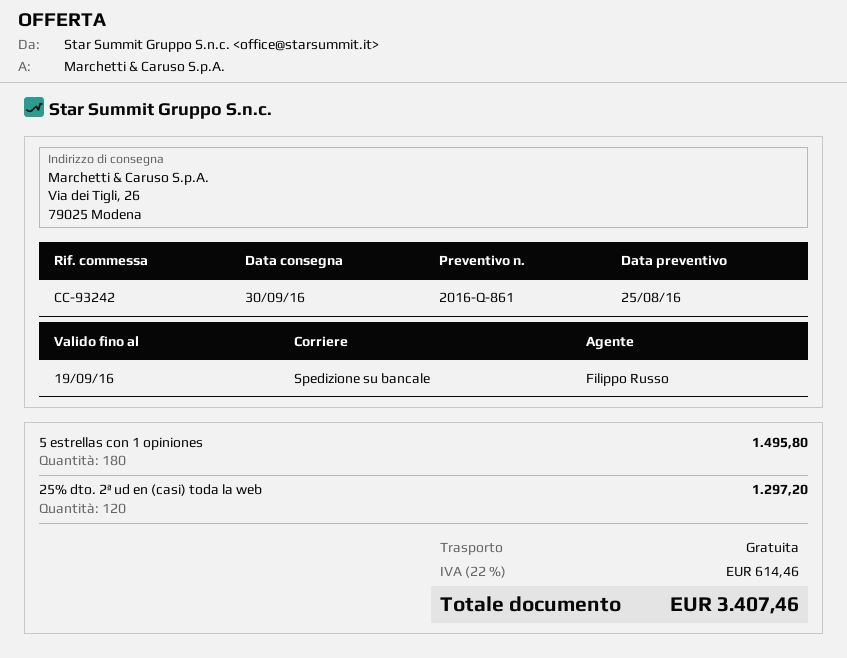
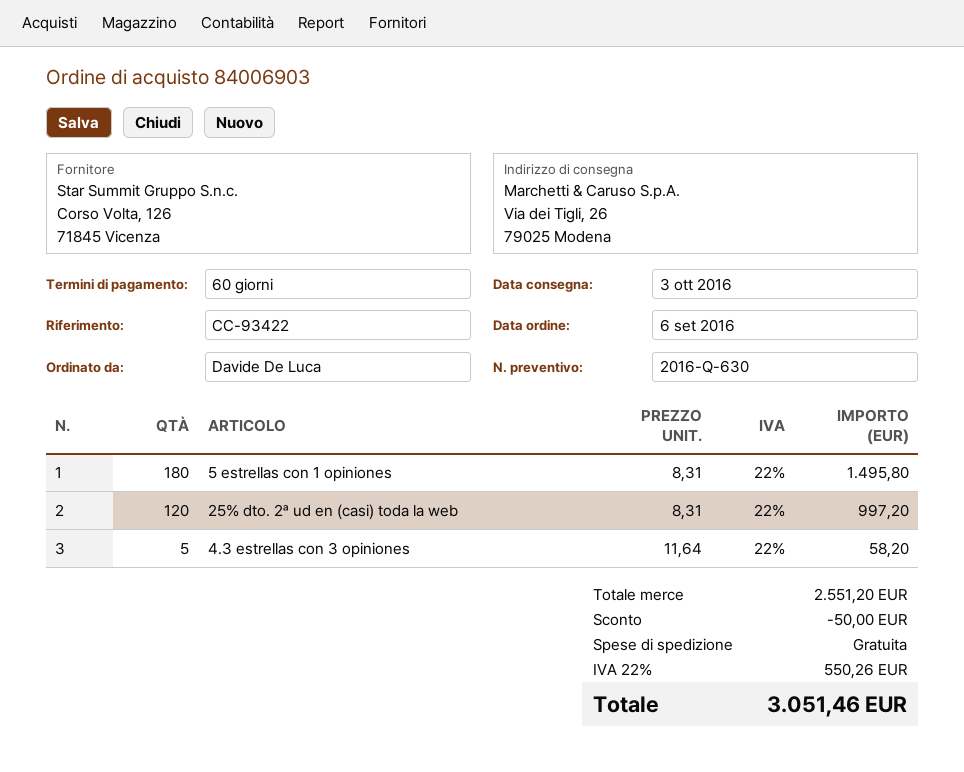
quote number: 2016-Q-861 -> 2016-Q-630
delivery date: 2016-09-30 -> 2016-10-03
reference: CC-93242 -> CC-93422
25% dto. 2ª ud en (casi) toda la web: 120 for 1297.20 -> 120 for 997.20
4.3 estrellas con 3 opiniones: none -> 5 for 58.20
discount: none -> 50.00
tax: 22% = 614.46 -> 22% = 550.26
total: 3407.46 -> 3051.46

